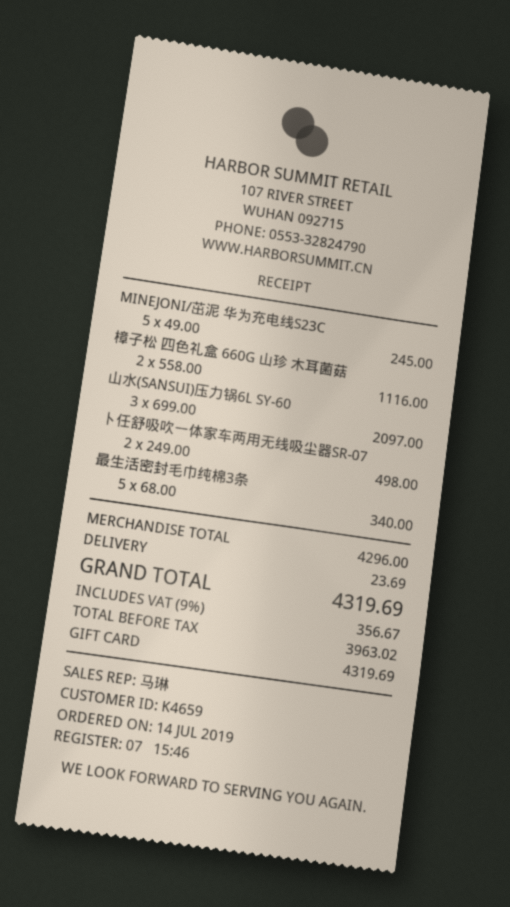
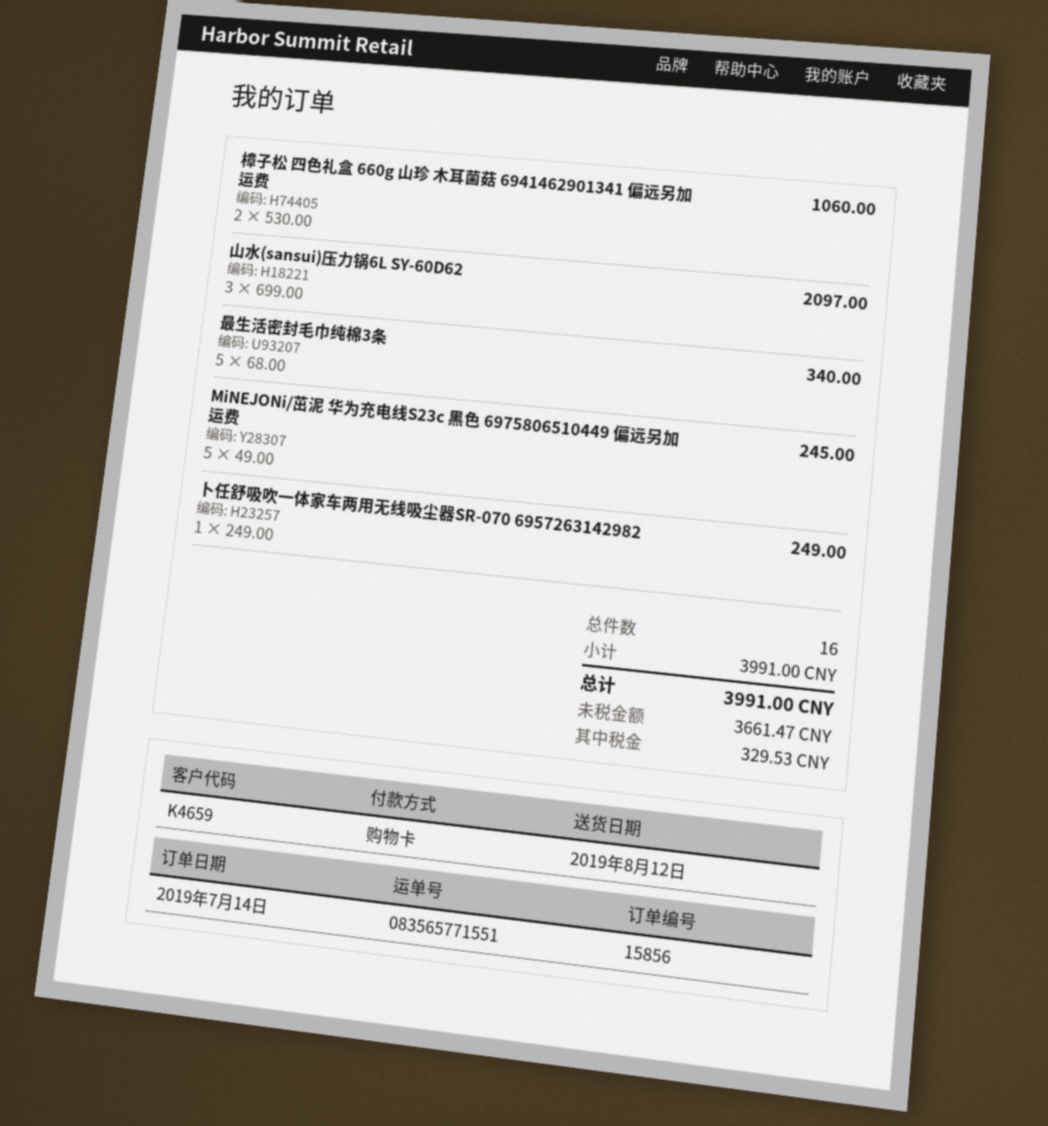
樟子松 四色礼盒 660G 山珍 木耳菌菇: 2 x 558.00 = 1116.00 -> 2 x 530.00 = 1060.00
卜任舒吸吹一体家车两用无线吸尘器SR-07: 2 x 249.00 = 498.00 -> 1 x 249.00 = 249.00
subtotal: 4296.00 -> 3991.00
shipping: 23.69 -> none
net: 3963.02 -> 3661.47
tax: 356.67 -> 329.53
total: 4319.69 -> 3991.00

